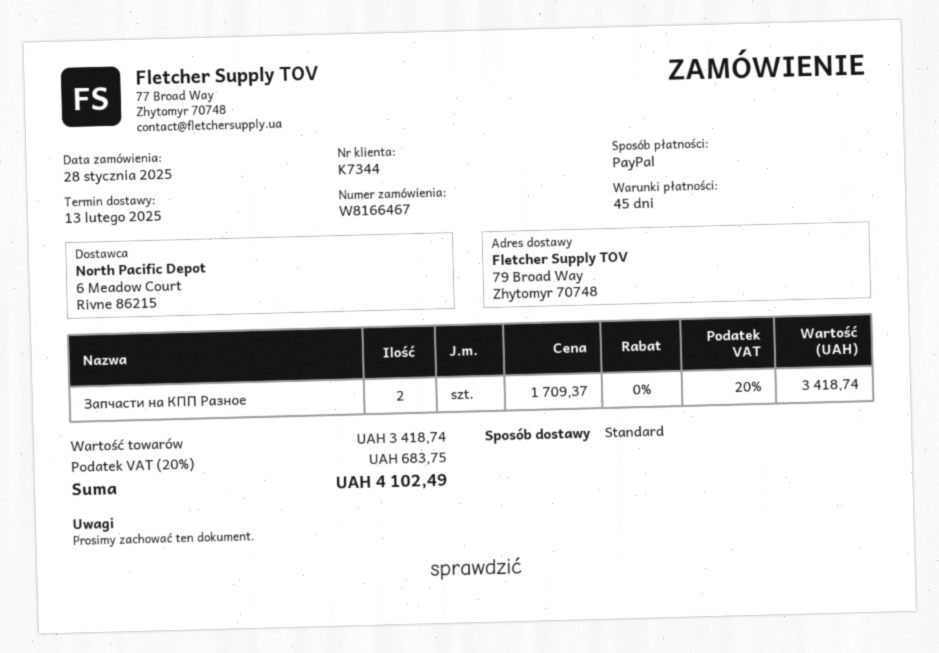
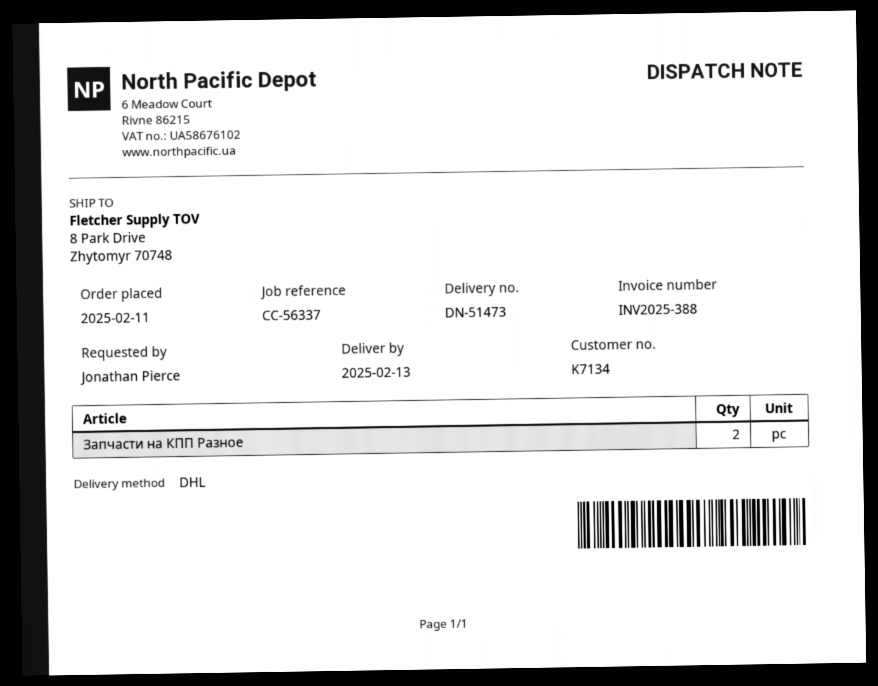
order date: 2025-01-28 -> 2025-02-11
customer number: K7344 -> K7134
shipping method: standard -> DHL
ship to: 79 Broad Way, Zhytomyr 70748 -> 8 Park Drive, Zhytomyr 70748

